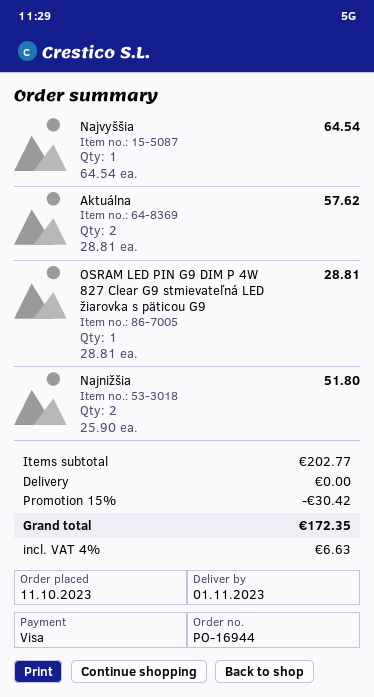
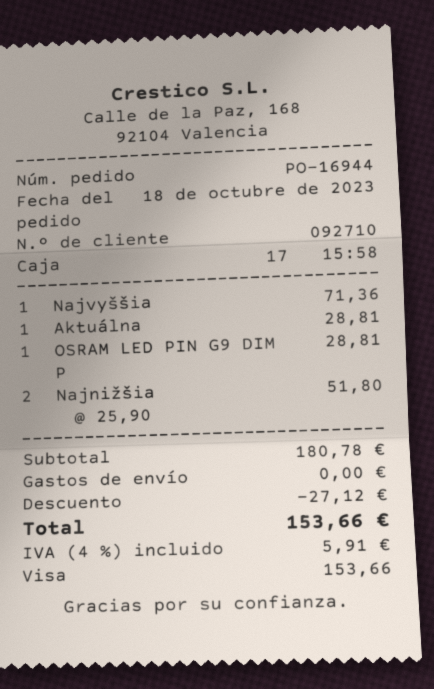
order date: 2023-10-11 -> 2023-10-18
Najvyššia: 1 x 64.54 = 64.54 -> 1 x 71.36 = 71.36
Aktuálna: 2 x 28.81 = 57.62 -> 1 x 28.81 = 28.81
subtotal: 202.77 -> 180.78
discount: 30.42 -> 27.12
tax: 4% = 6.63 -> 4% = 5.91
total: 172.35 -> 153.66

